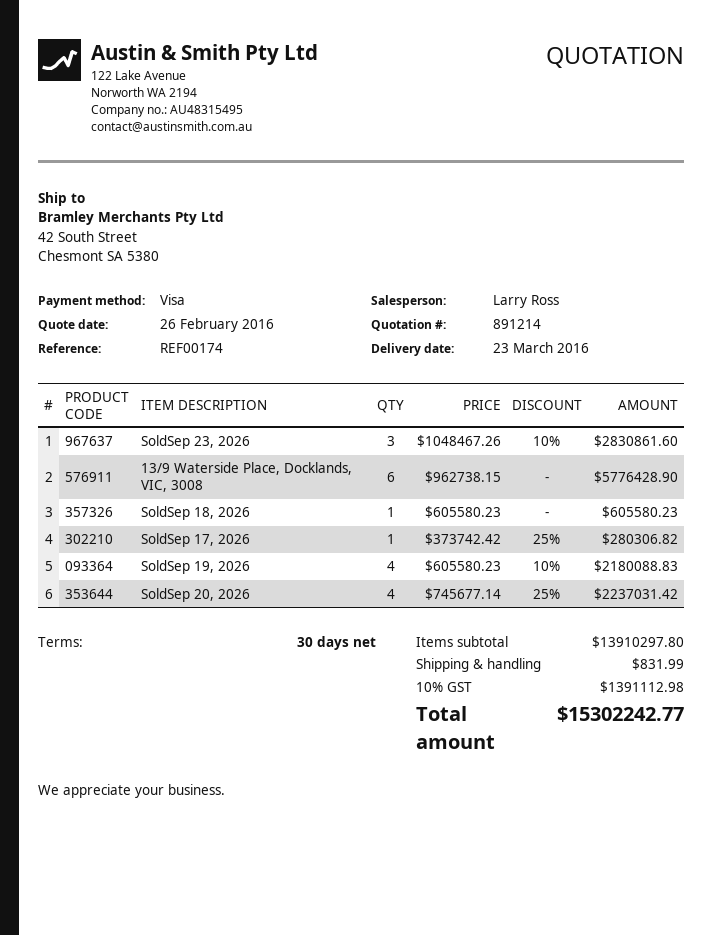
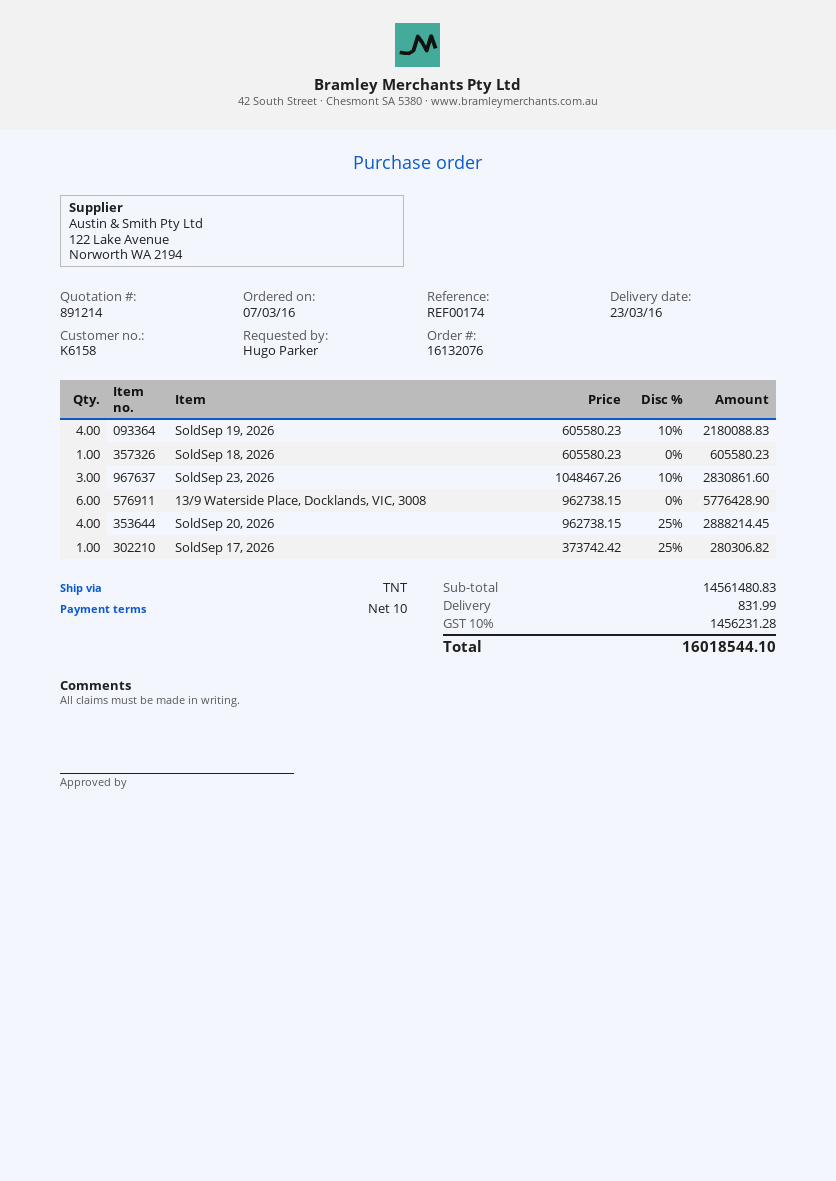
payment terms: 30 days -> 10 days
SoldSep 20, 2026: 4 x 745677.14 - 25% = 2237031.42 -> 4 x 962738.15 - 25% = 2888214.45
subtotal: 13910297.80 -> 14561480.83
tax: 10% = 1391112.98 -> 10% = 1456231.28
total: 15302242.77 -> 16018544.10

